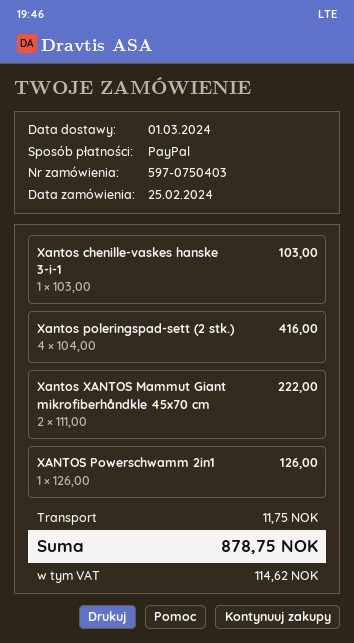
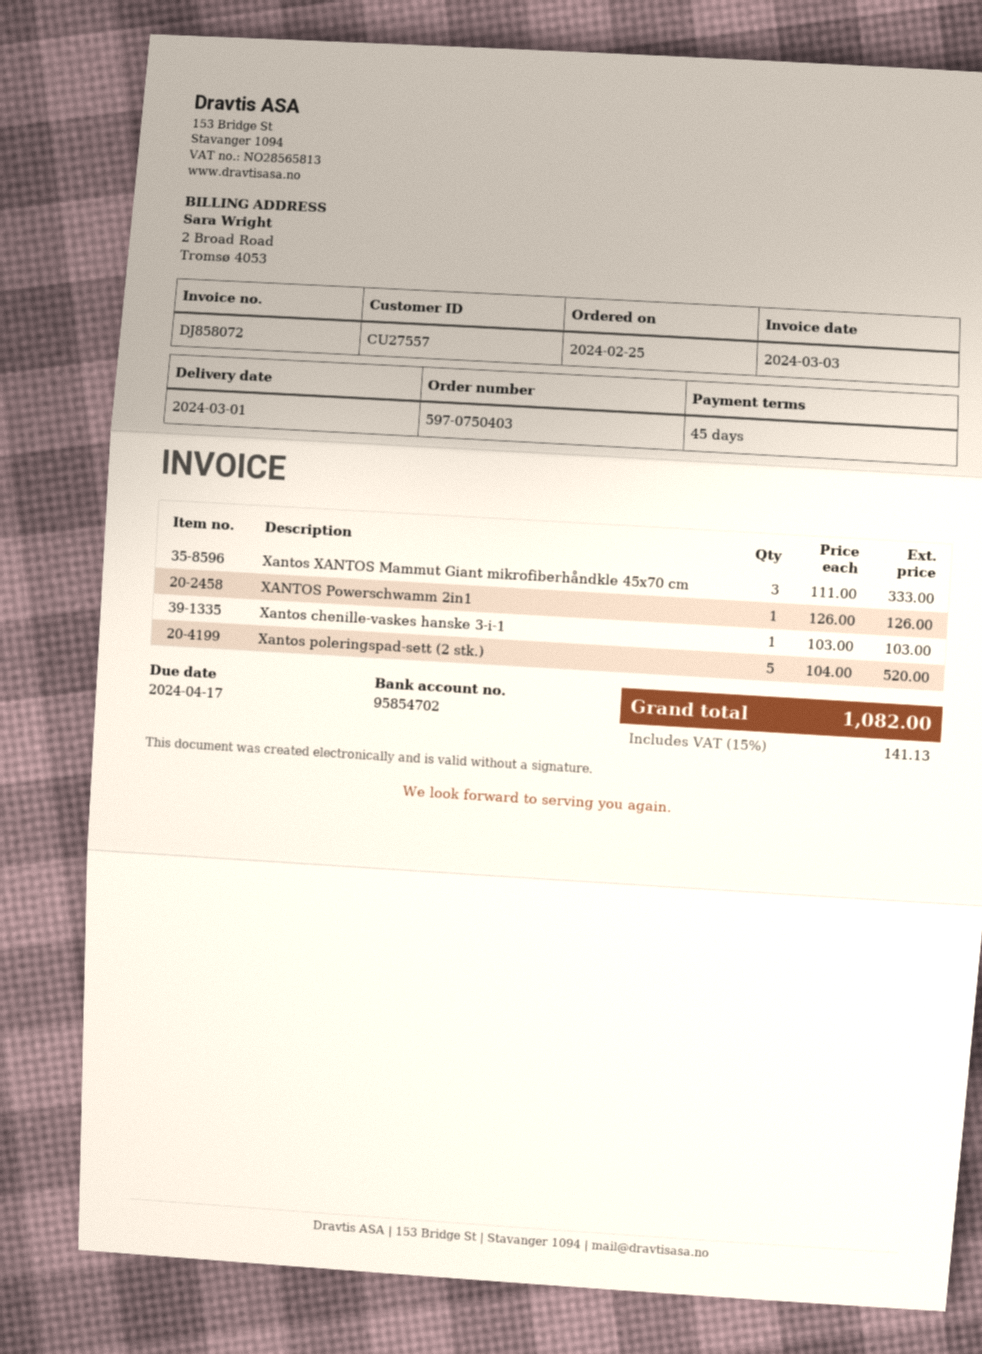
Xantos poleringspad-sett (2 stk.): 4 x 104.00 = 416.00 -> 5 x 104.00 = 520.00
Xantos XANTOS Mammut Giant mikrofiberhåndkle 45x70 cm: 2 x 111.00 = 222.00 -> 3 x 111.00 = 333.00
shipping: 11.75 -> none
tax: 114.62 -> 141.13
total: 878.75 -> 1082.00

